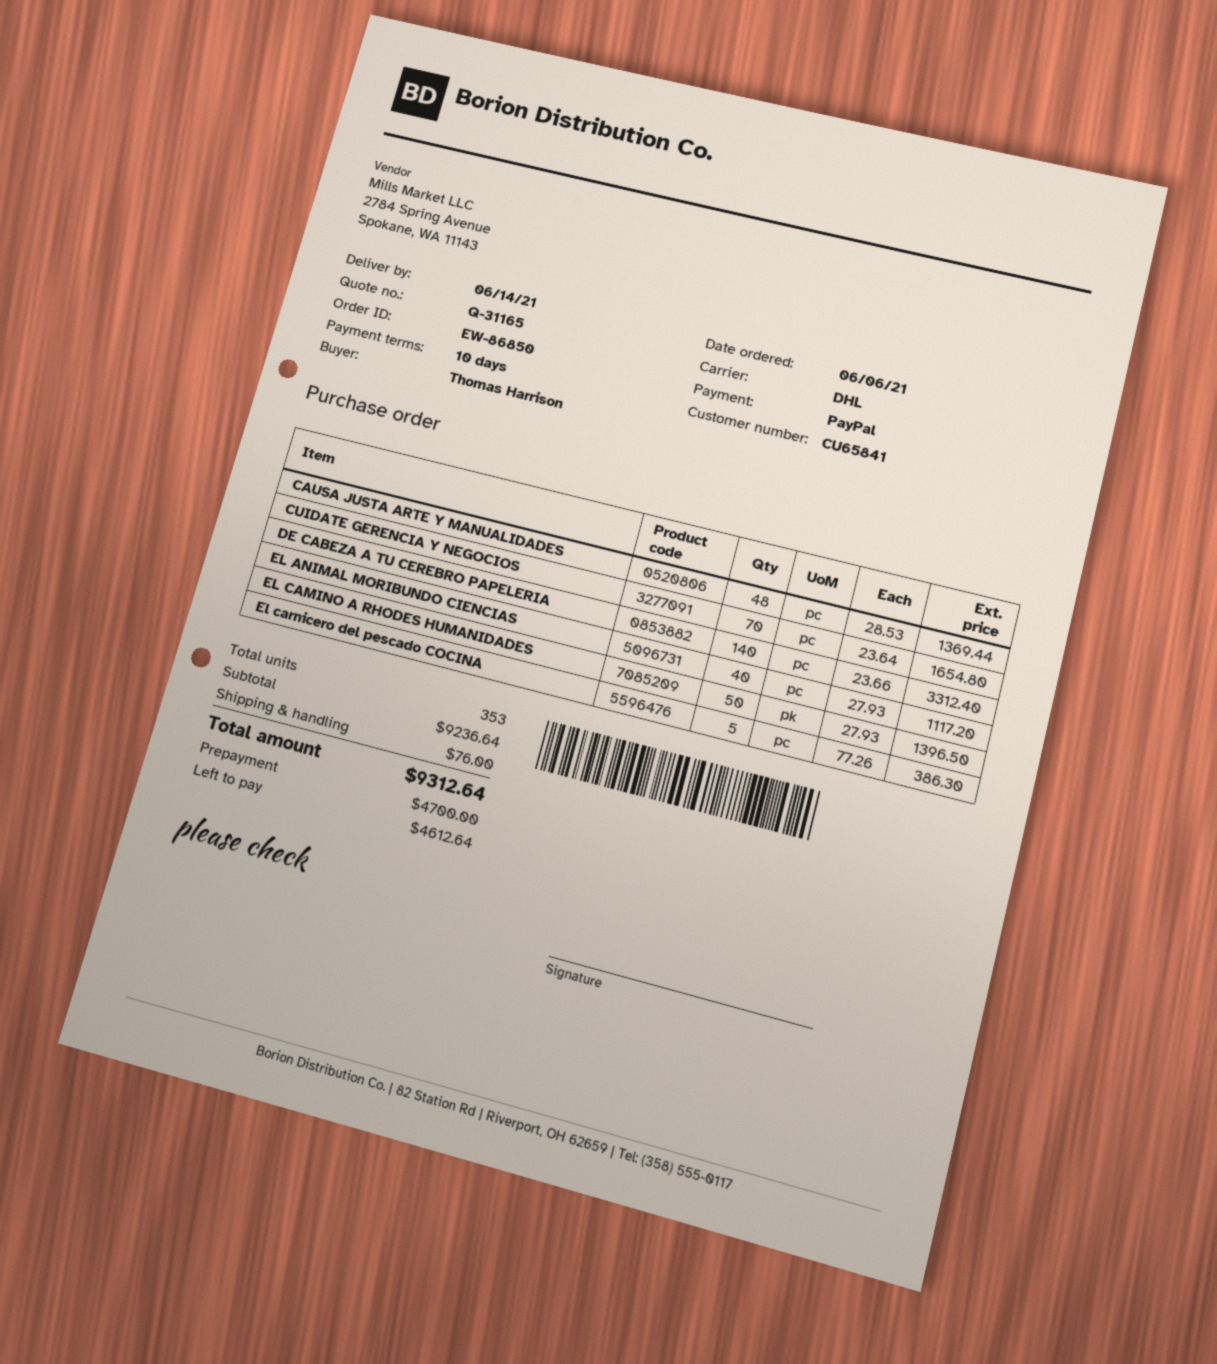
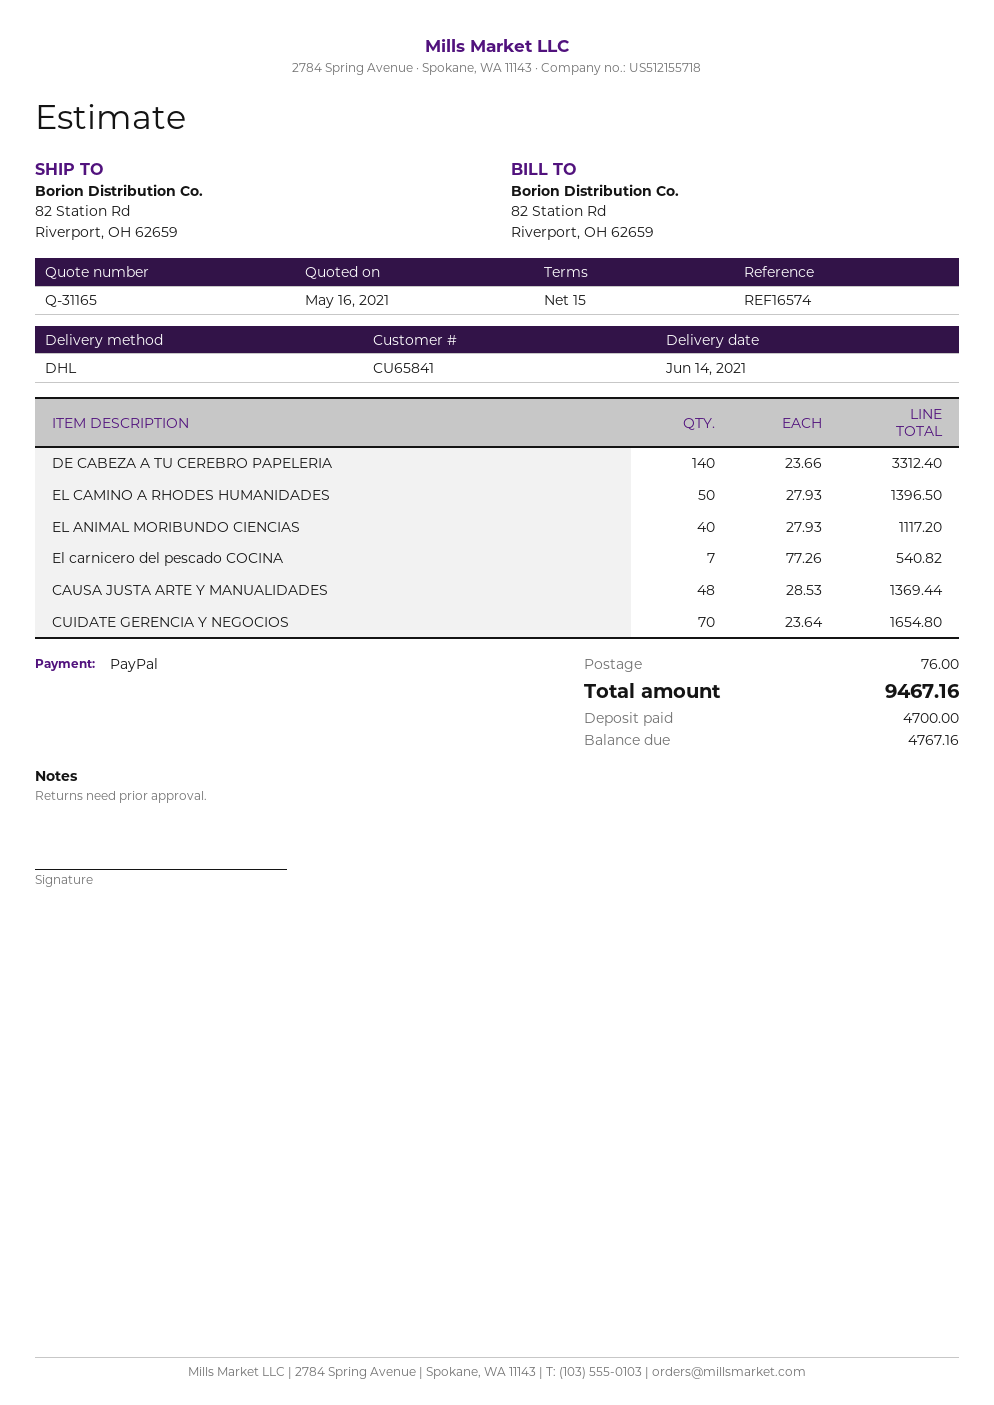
payment terms: 10 days -> 15 days
El carnicero del pescado COCINA: 5 x 77.26 = 386.30 -> 7 x 77.26 = 540.82
total: 9312.64 -> 9467.16
balance: 4612.64 -> 4767.16

